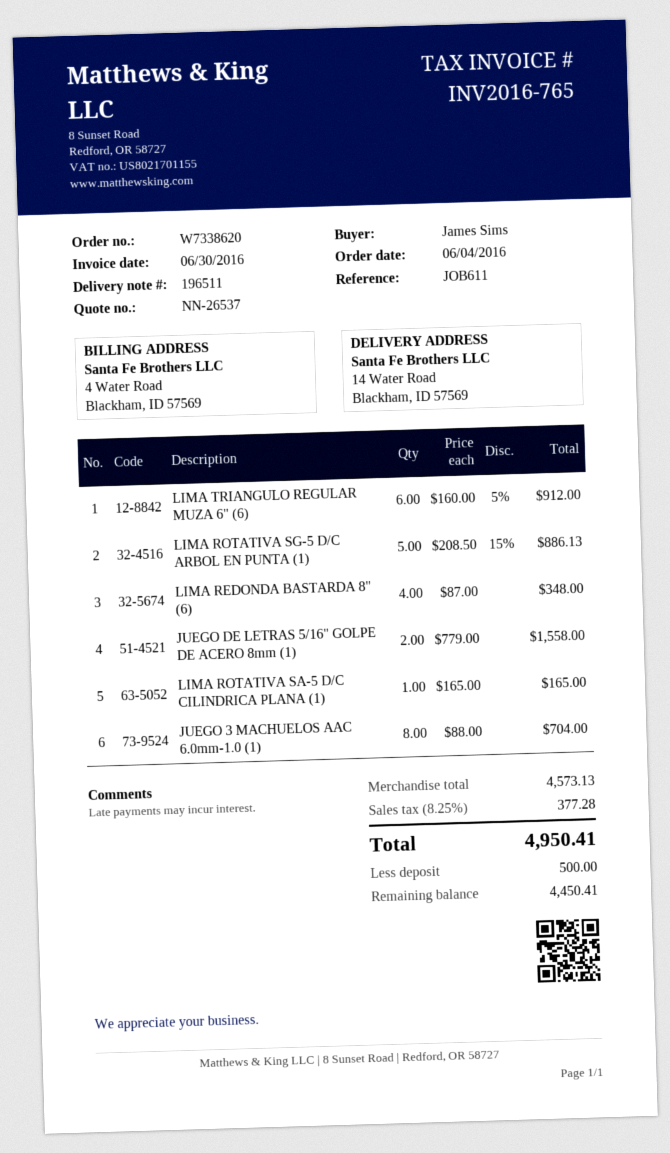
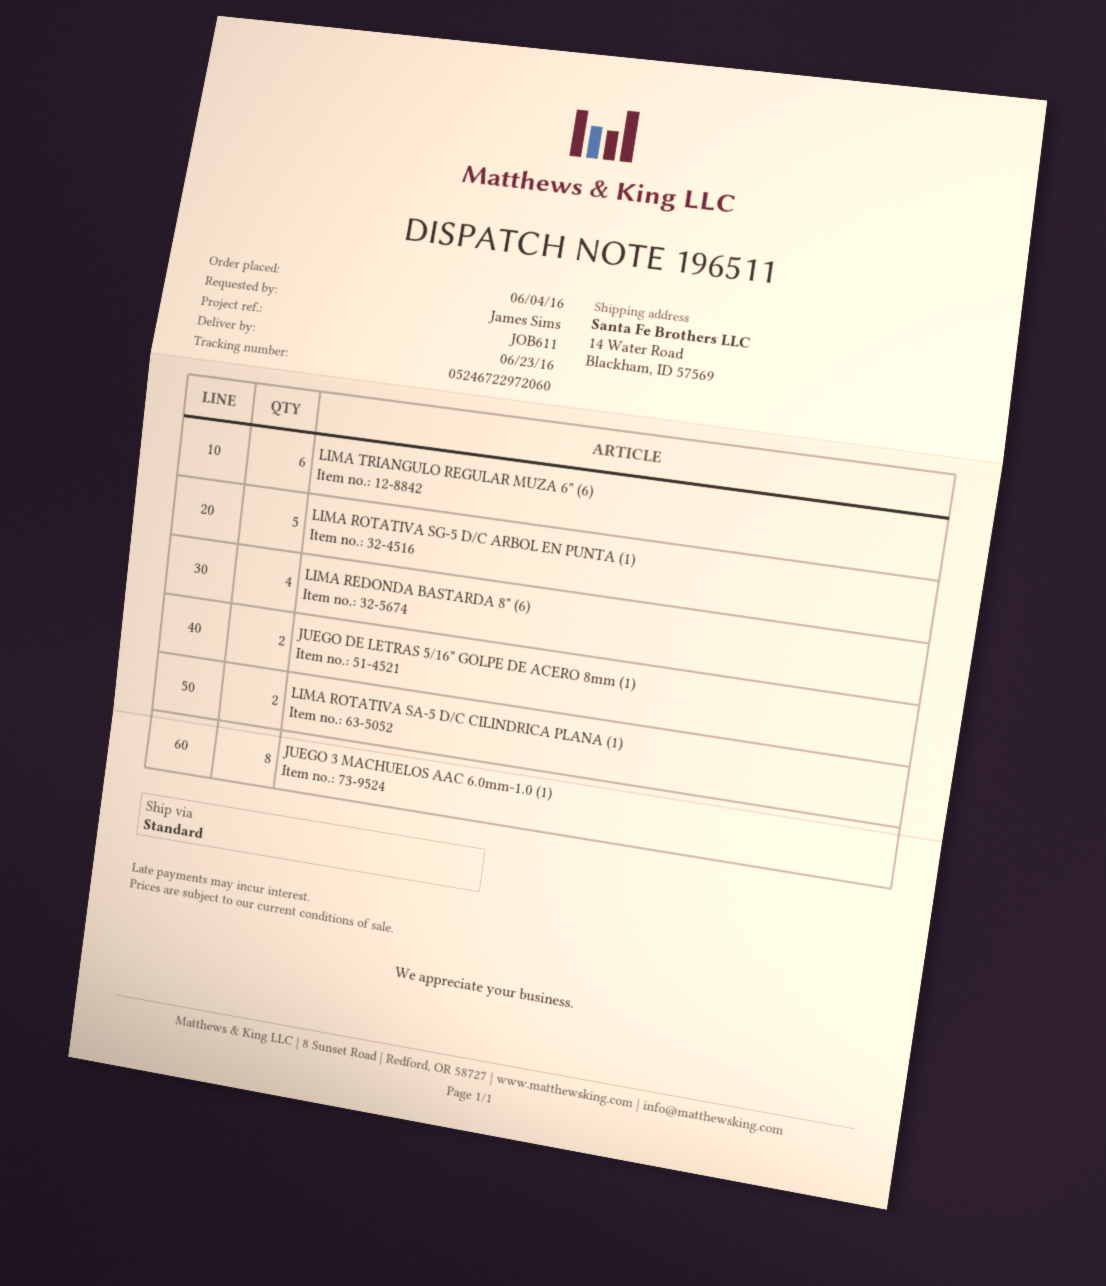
LIMA ROTATIVA SA-5 D/C CILINDRICA PLANA (1): 1 -> 2

